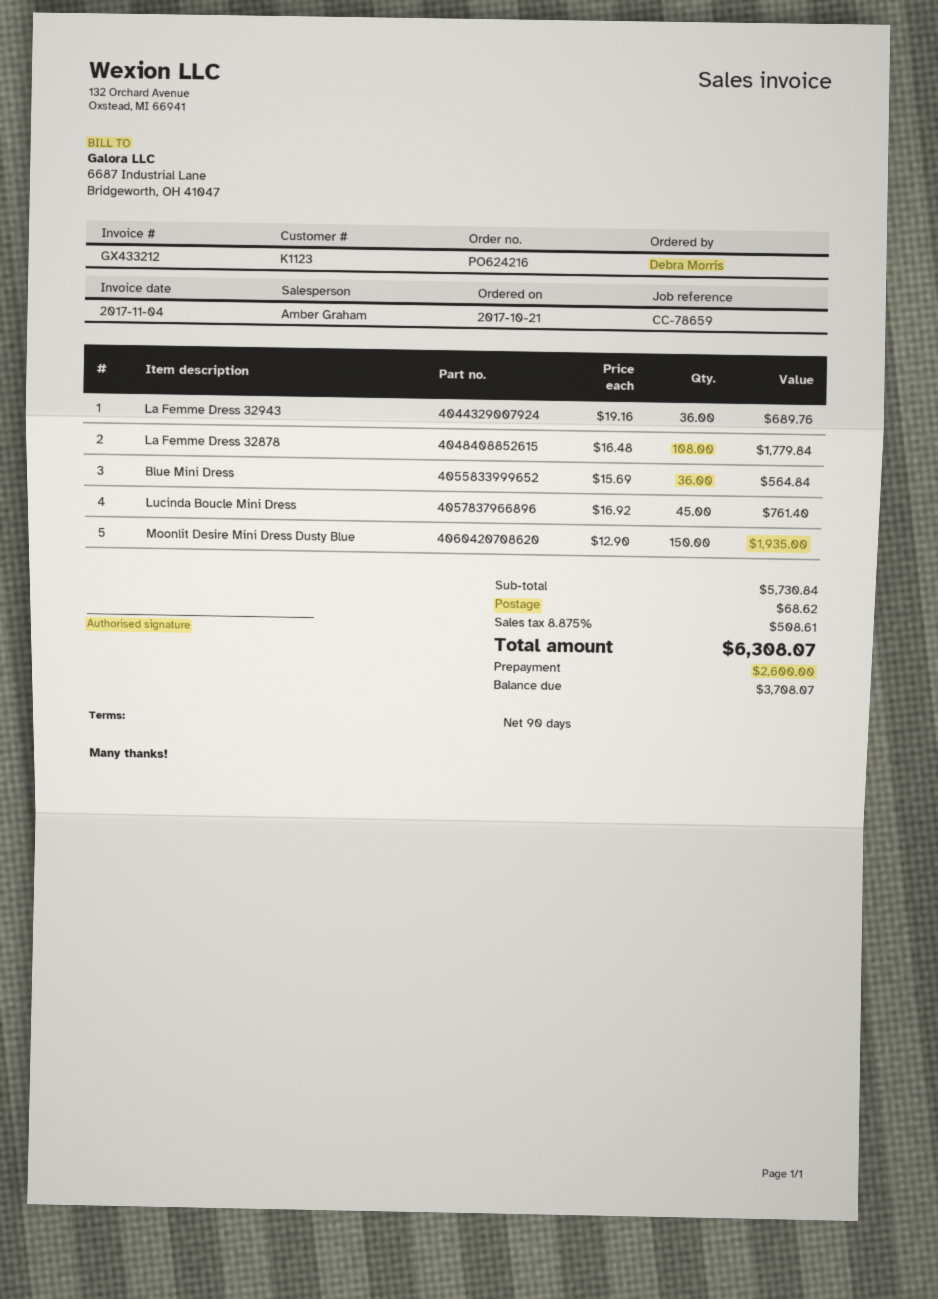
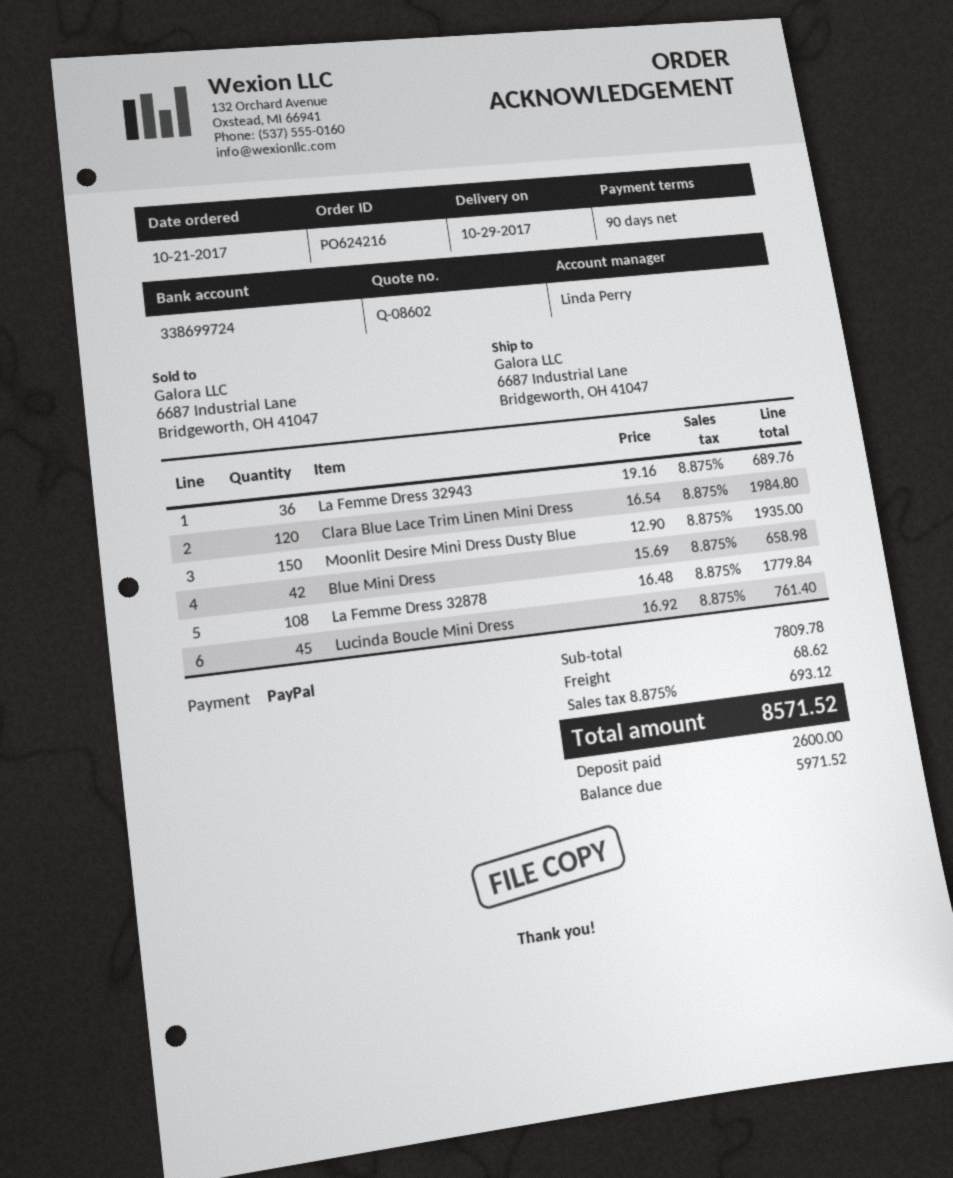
sales rep: Amber Graham -> Linda Perry
Blue Mini Dress: 36 x 15.69 = 564.84 -> 42 x 15.69 = 658.98
Clara Blue Lace Trim Linen Mini Dress: none -> 120 x 16.54 = 1984.80
subtotal: 5730.84 -> 7809.78
tax: 8.875% = 508.61 -> 8.875% = 693.12
total: 6308.07 -> 8571.52
balance: 3708.07 -> 5971.52

